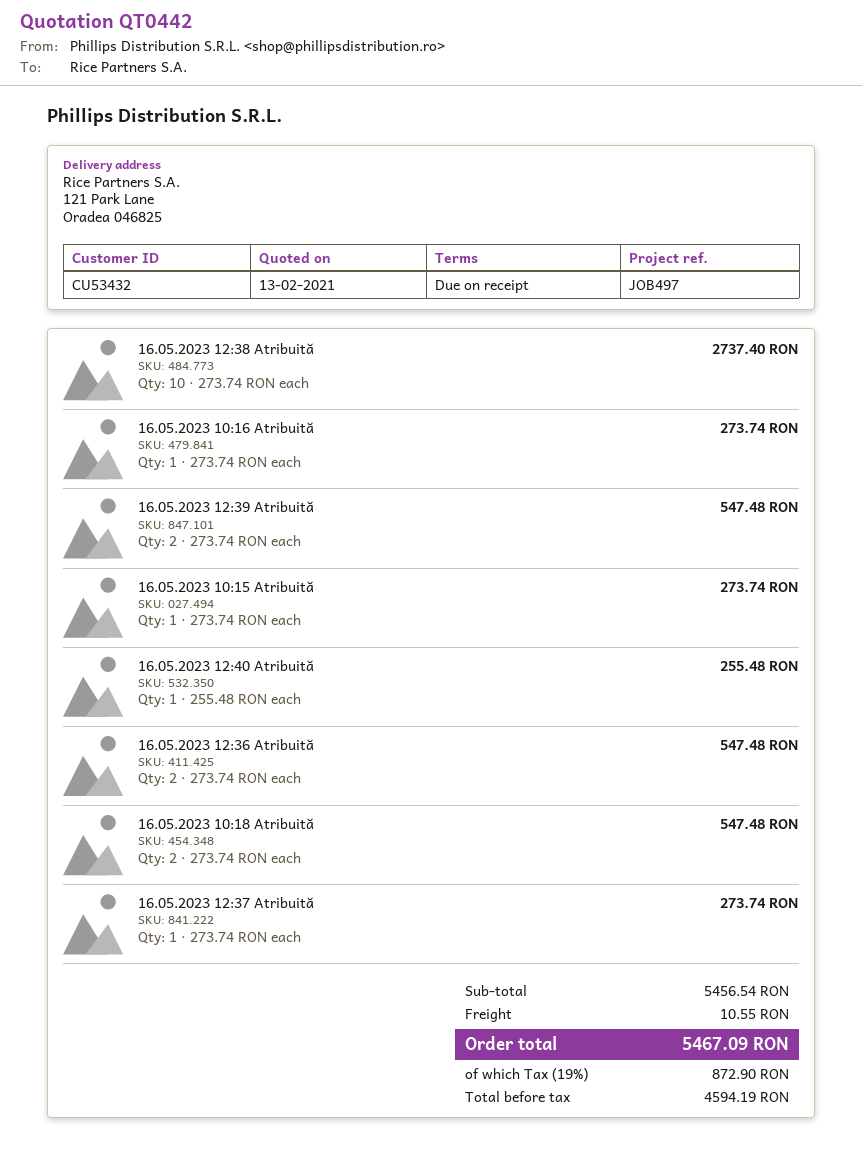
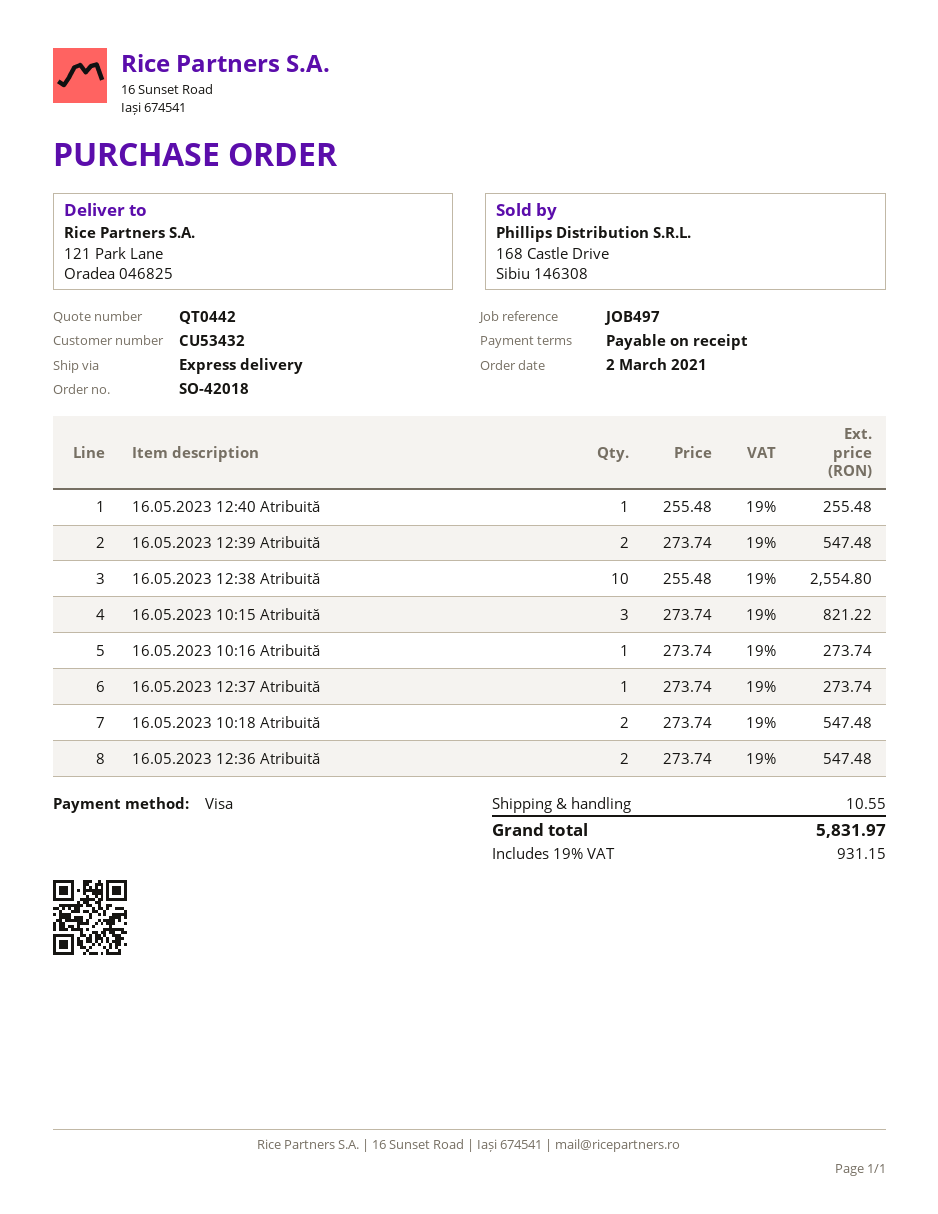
16.05.2023 12:38 Atribuită: 10 x 273.74 = 2737.40 -> 10 x 255.48 = 2554.80
16.05.2023 10:15 Atribuită: 1 x 273.74 = 273.74 -> 3 x 273.74 = 821.22
tax: 19% = 872.90 -> 19% = 931.15
total: 5467.09 -> 5831.97

